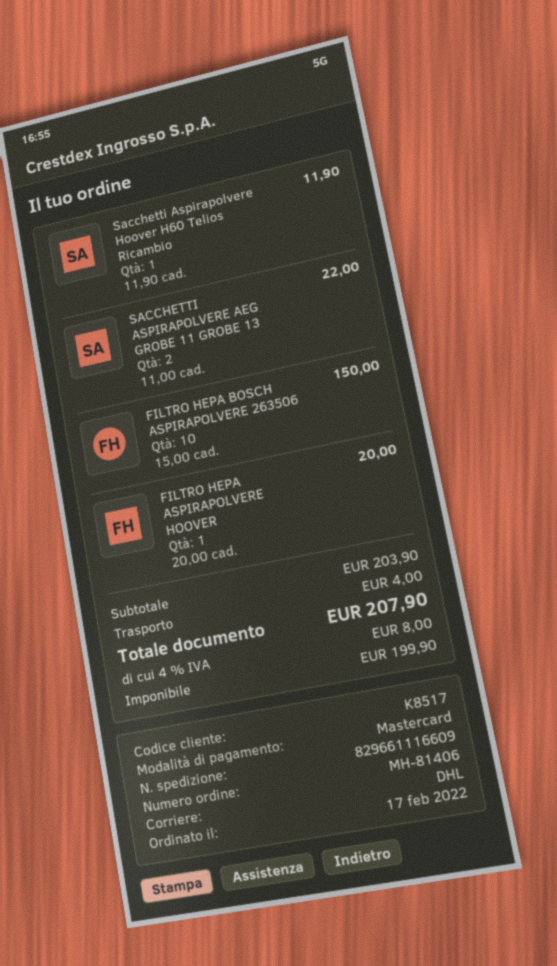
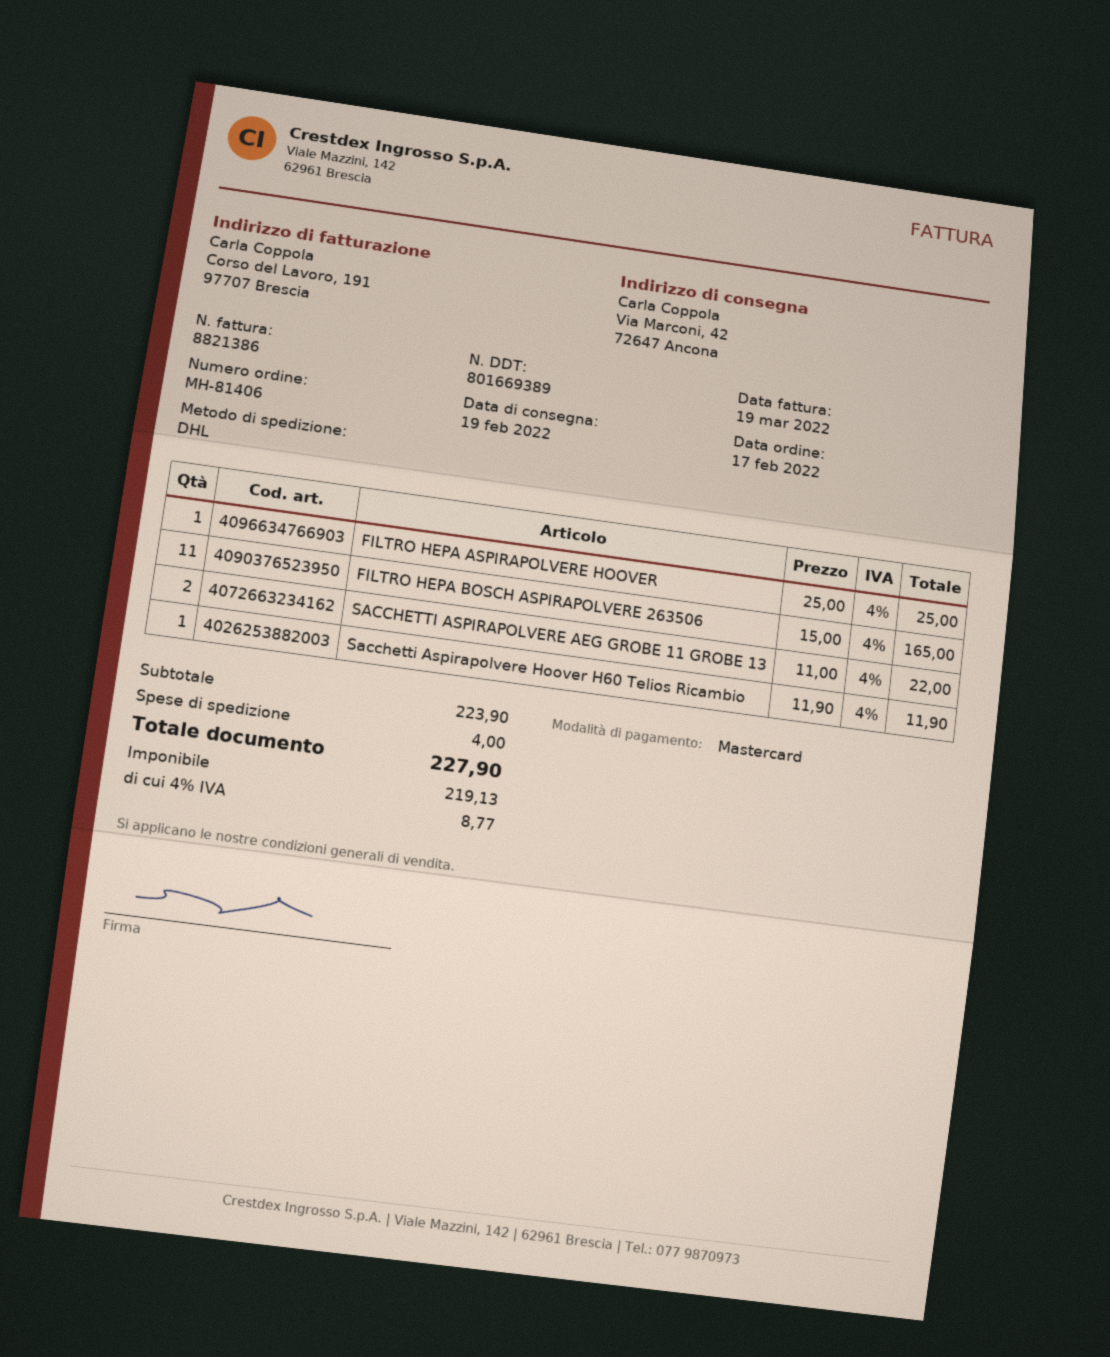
FILTRO HEPA BOSCH ASPIRAPOLVERE 263506: 10 x 15.00 = 150.00 -> 11 x 15.00 = 165.00
FILTRO HEPA ASPIRAPOLVERE HOOVER: 1 x 20.00 = 20.00 -> 1 x 25.00 = 25.00
subtotal: 203.90 -> 223.90
net: 199.90 -> 219.13
tax: 4% = 8.00 -> 4% = 8.77
total: 207.90 -> 227.90

